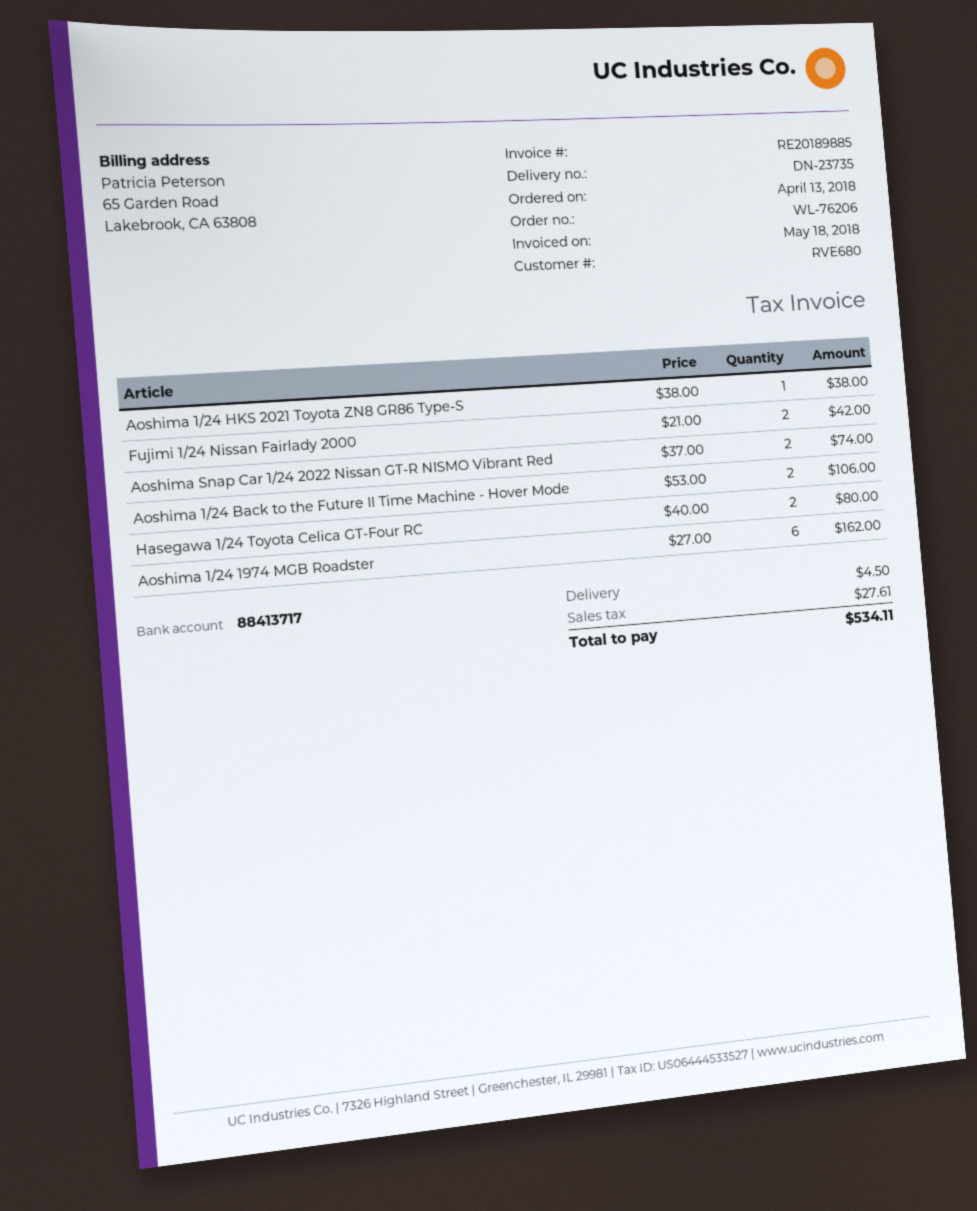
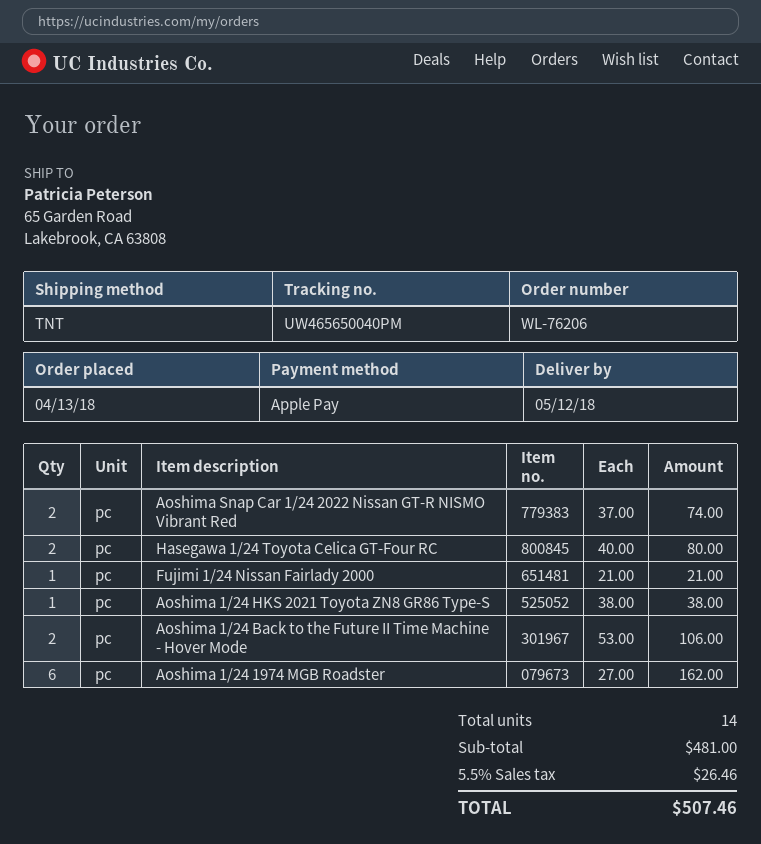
Fujimi 1/24 Nissan Fairlady 2000: 2 x 21.00 = 42.00 -> 1 x 21.00 = 21.00
shipping: 4.50 -> none
tax: 27.61 -> 26.46
total: 534.11 -> 507.46

